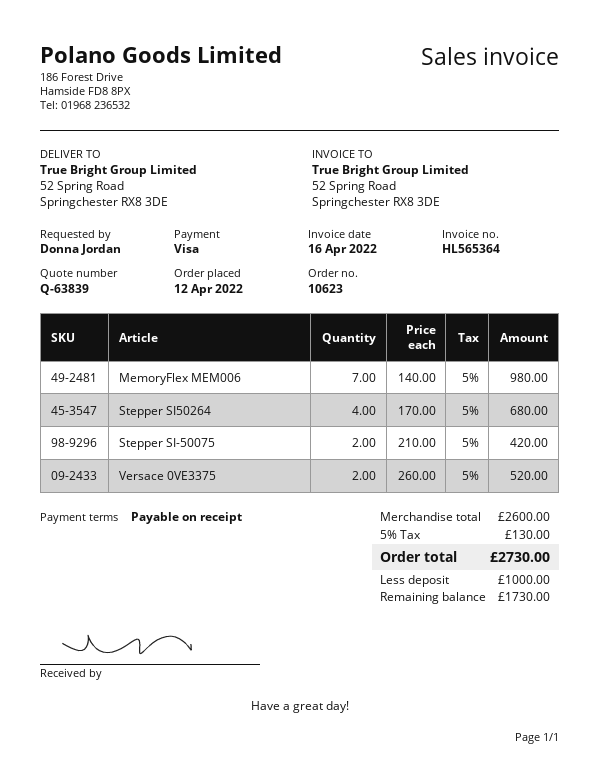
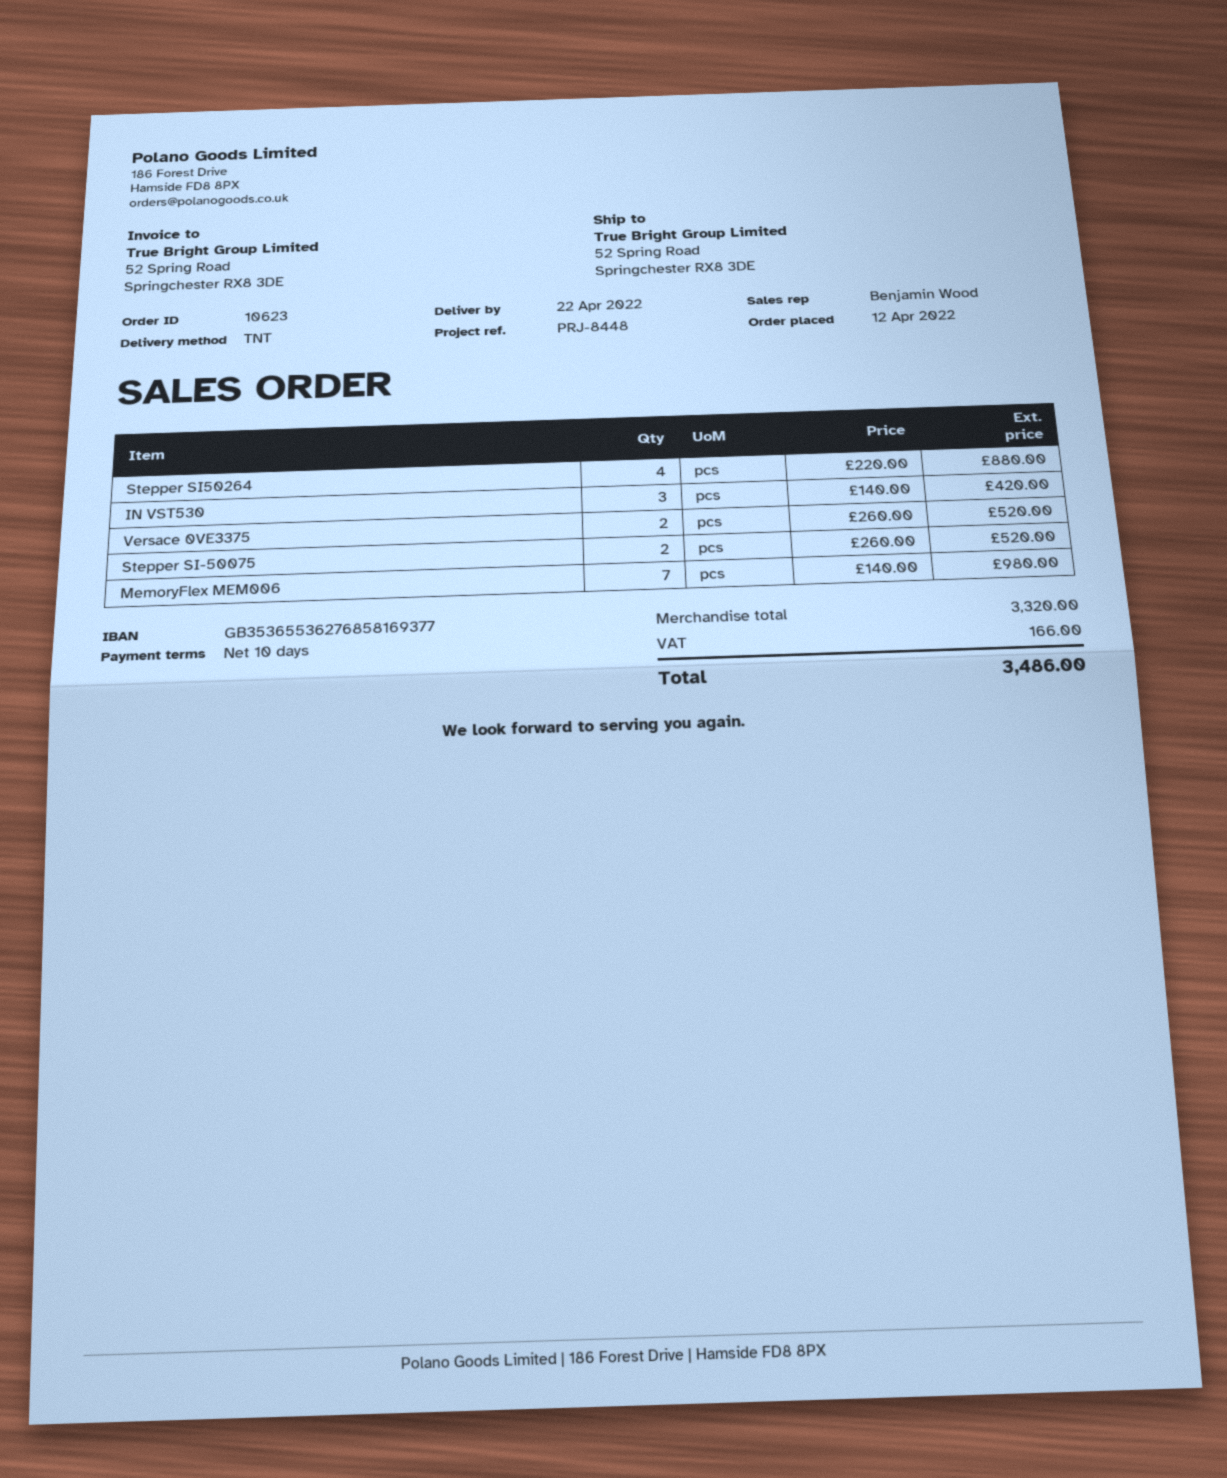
payment terms: on receipt -> 10 days
Stepper SI50264: 4 x 170.00 = 680.00 -> 4 x 220.00 = 880.00
Stepper SI-50075: 2 x 210.00 = 420.00 -> 2 x 260.00 = 520.00
IN VST530: none -> 3 x 140.00 = 420.00
subtotal: 2600.00 -> 3320.00
tax: 130.00 -> 166.00
total: 2730.00 -> 3486.00

